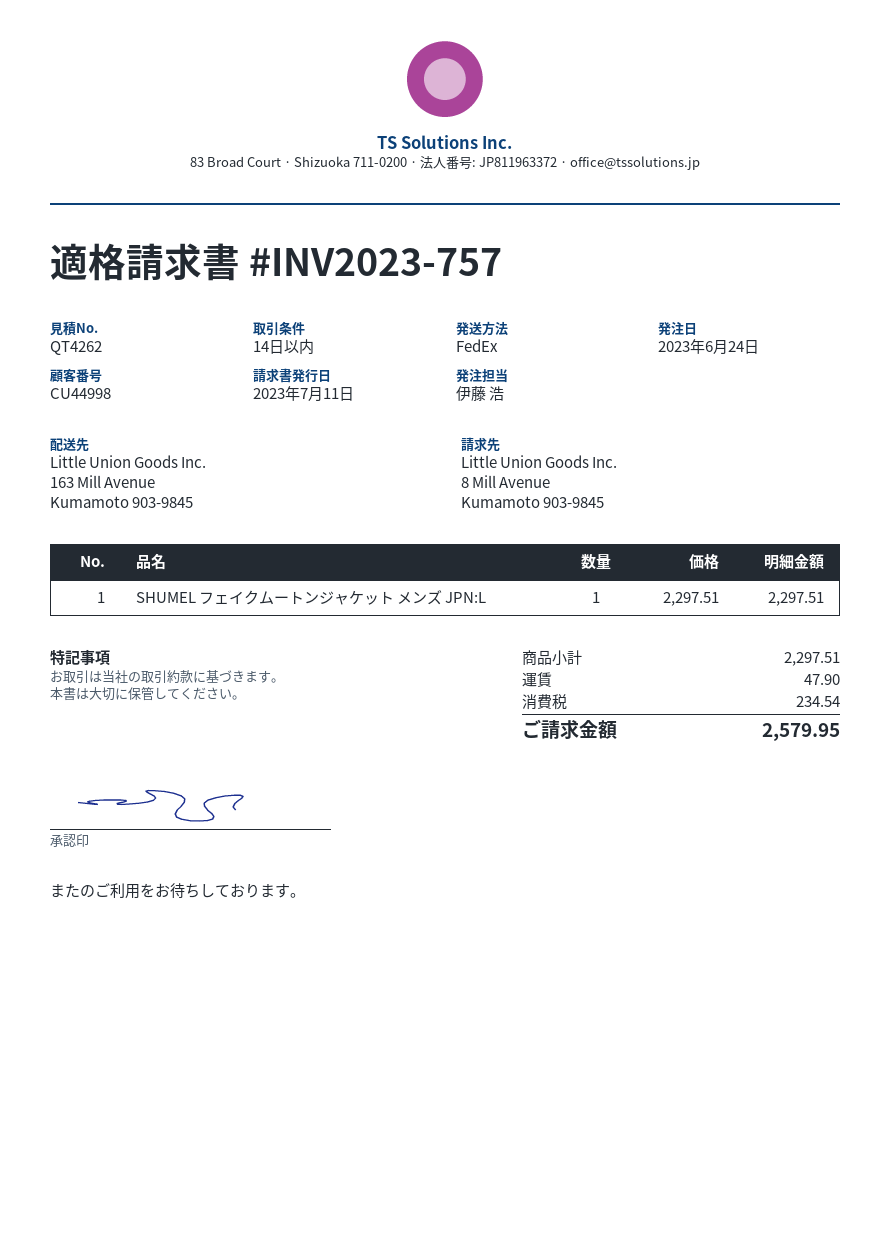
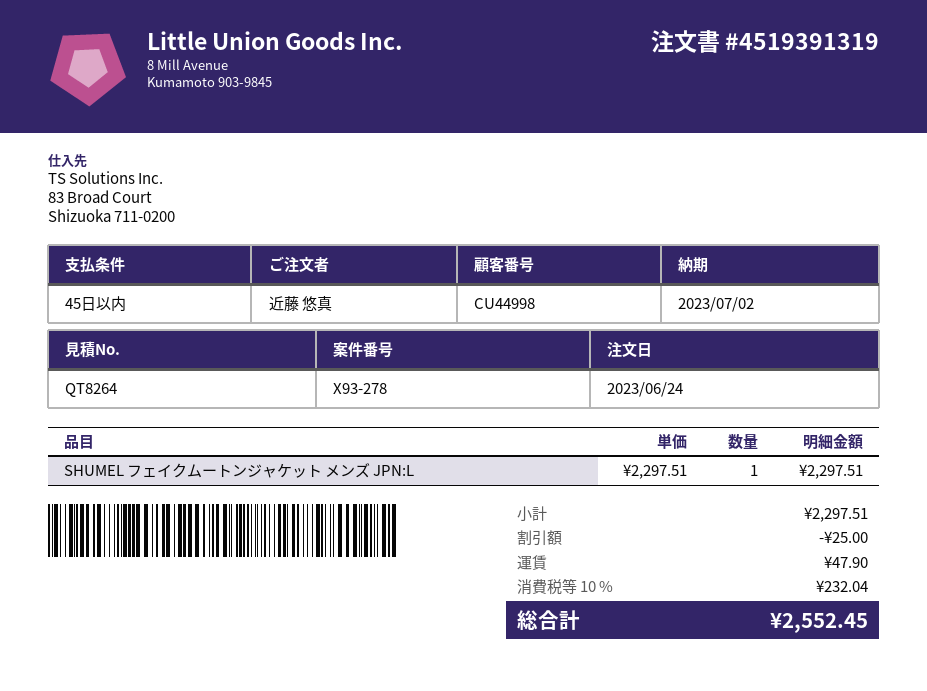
quote number: QT4262 -> QT8264
payment terms: 14 days -> 45 days
ordered by: 伊藤 浩 -> 近藤 悠真
discount: none -> 25.00
tax: 234.54 -> 232.04
total: 2579.95 -> 2552.45

